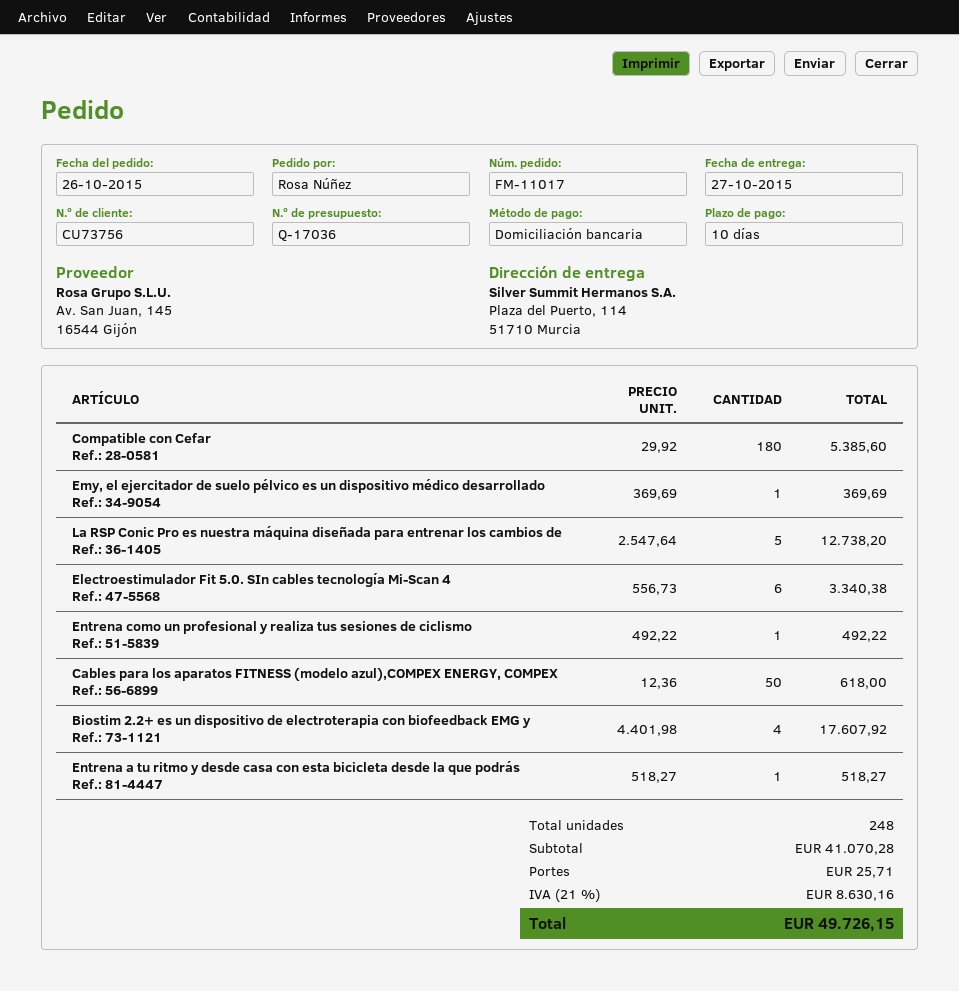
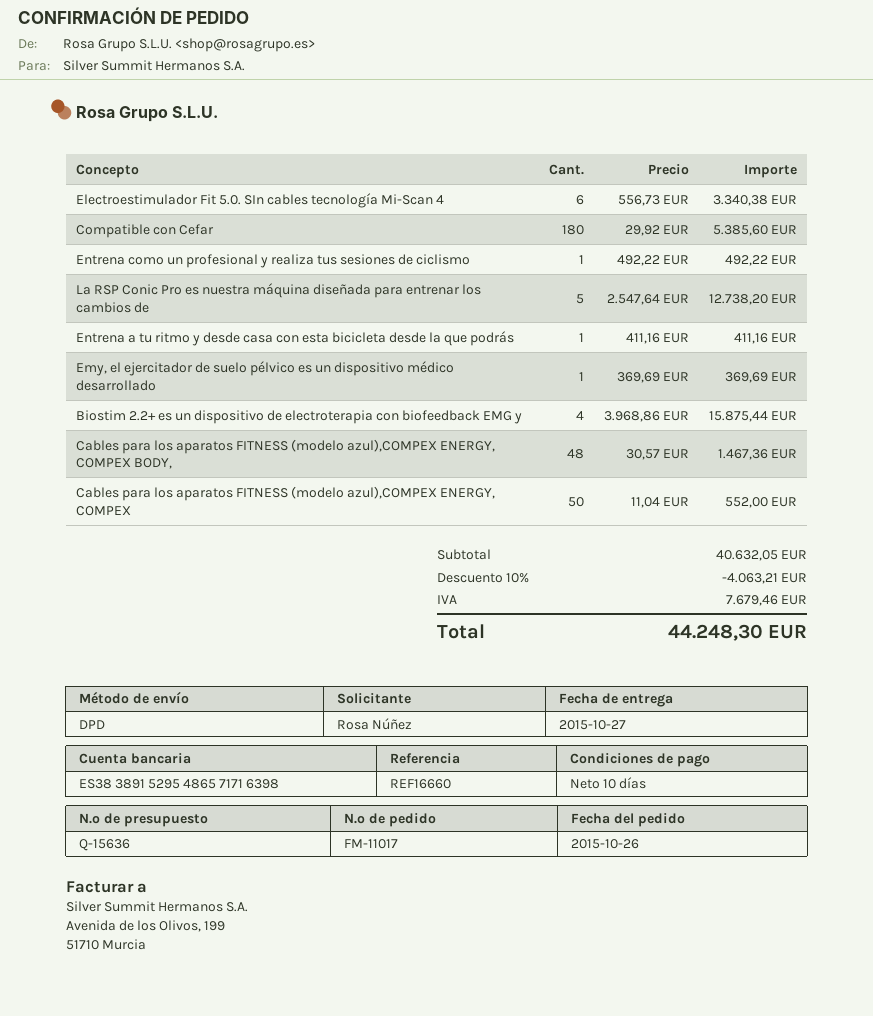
quote number: Q-17036 -> Q-15636
Cables para los aparatos FITNESS (modelo azul),COMPEX ENERGY, COMPEX: 50 x 12.36 = 618.00 -> 50 x 11.04 = 552.00
Biostim 2.2+ es un dispositivo de electroterapia con biofeedback EMG y: 4 x 4401.98 = 17607.92 -> 4 x 3968.86 = 15875.44
Entrena a tu ritmo y desde casa con esta bicicleta desde la que podrás: 1 x 518.27 = 518.27 -> 1 x 411.16 = 411.16
Cables para los aparatos FITNESS (modelo azul),COMPEX ENERGY, COMPEX BODY,: none -> 48 x 30.57 = 1467.36
subtotal: 41070.28 -> 40632.05
discount: none -> 10% = 4063.21
shipping: 25.71 -> none
tax: 8630.16 -> 7679.46
total: 49726.15 -> 44248.30

